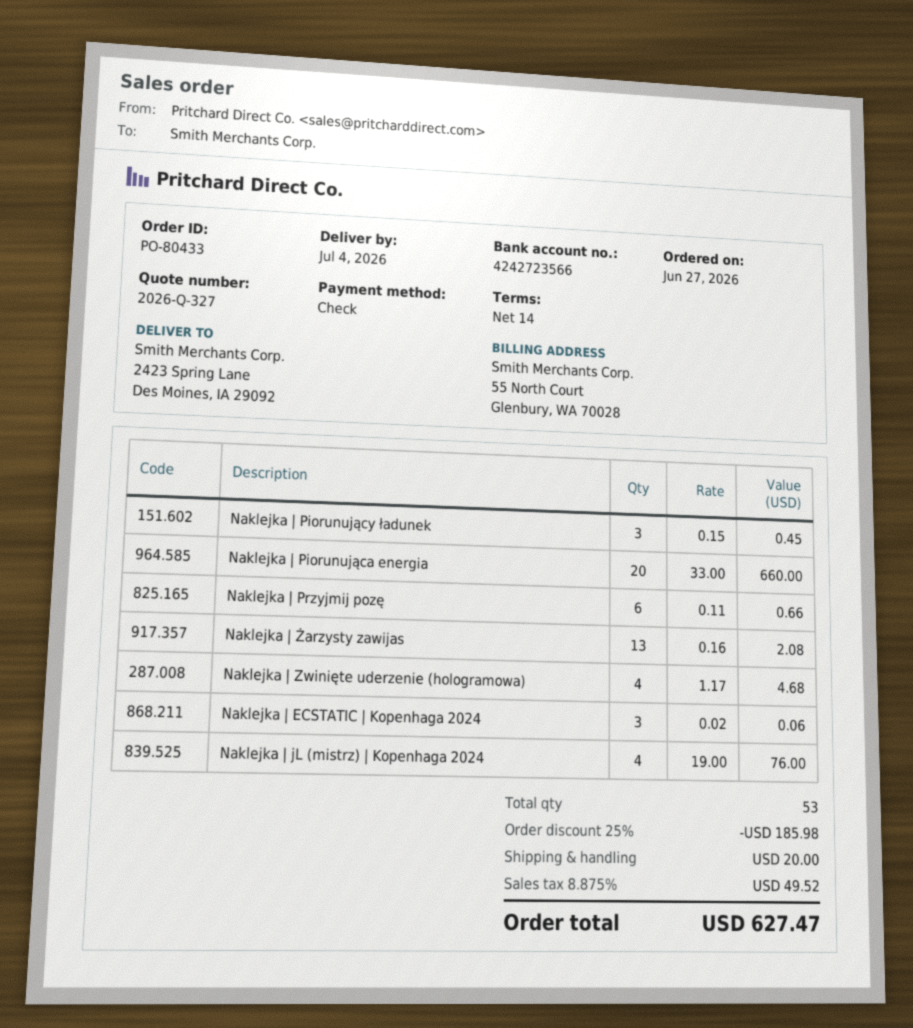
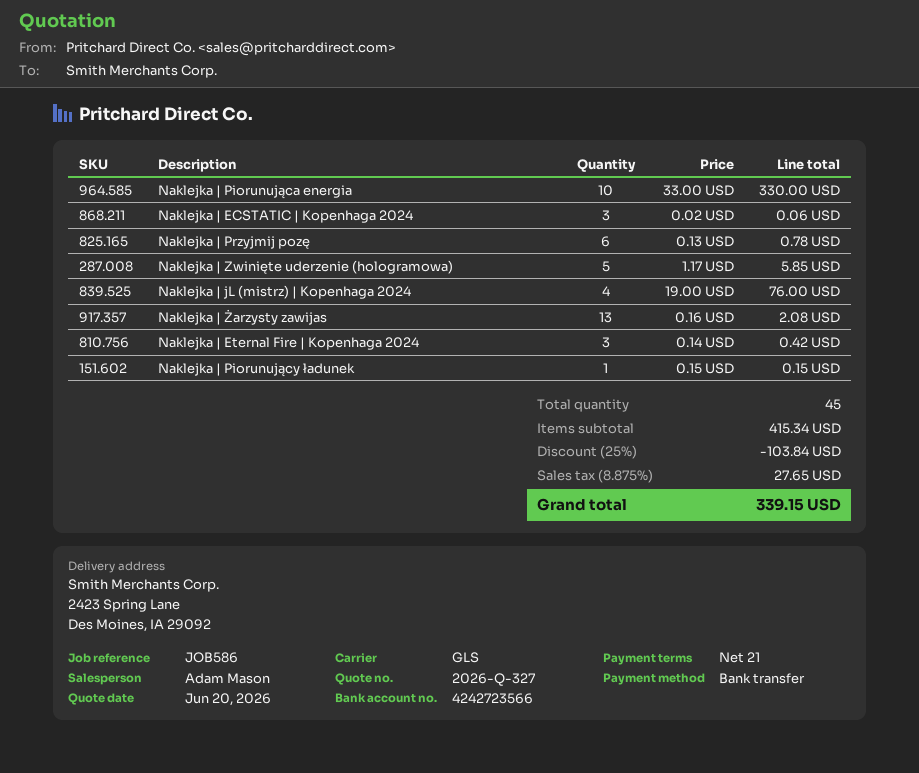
payment terms: 14 days -> 21 days
payment method: cheque -> bank transfer
Naklejka | Piorunujący ładunek: 3 x 0.15 = 0.45 -> 1 x 0.15 = 0.15
Naklejka | Piorunująca energia: 20 x 33.00 = 660.00 -> 10 x 33.00 = 330.00
Naklejka | Przyjmij pozę: 6 x 0.11 = 0.66 -> 6 x 0.13 = 0.78
Naklejka | Zwinięte uderzenie (hologramowa): 4 x 1.17 = 4.68 -> 5 x 1.17 = 5.85
Naklejka | Eternal Fire | Kopenhaga 2024: none -> 3 x 0.14 = 0.42
total quantity: 53 -> 45
discount: 25% = 185.98 -> 25% = 103.84
shipping: 20.00 -> none
tax: 8.875% = 49.52 -> 8.875% = 27.65
total: 627.47 -> 339.15

